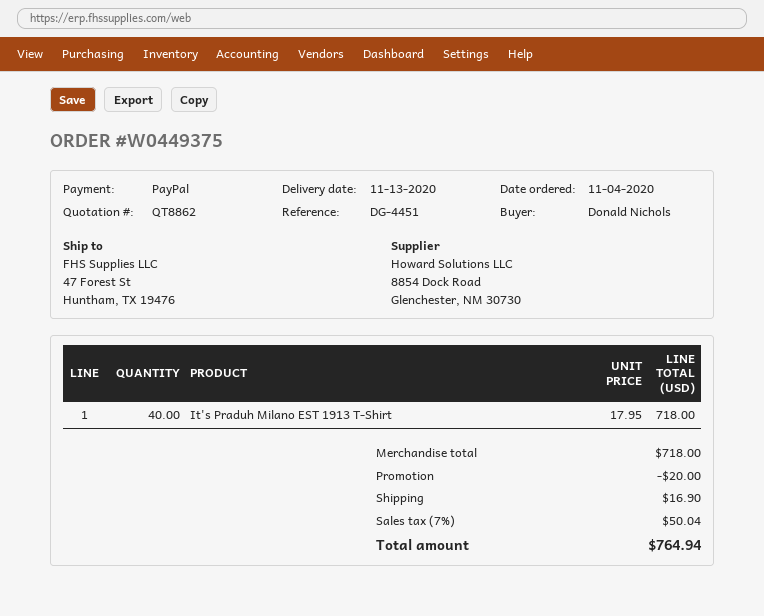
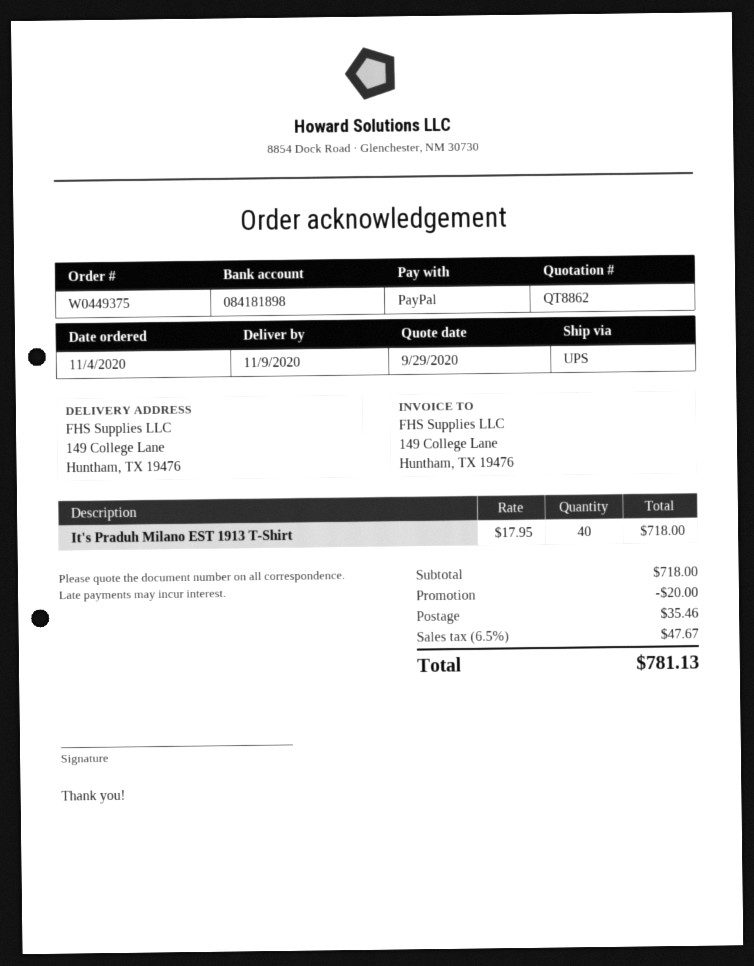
delivery date: 2020-11-13 -> 2020-11-09
ship to: 47 Forest St, Huntham, TX 19476 -> 149 College Lane, Huntham, TX 19476
shipping: 16.90 -> 35.46
tax: 7% = 50.04 -> 6.5% = 47.67
total: 764.94 -> 781.13

